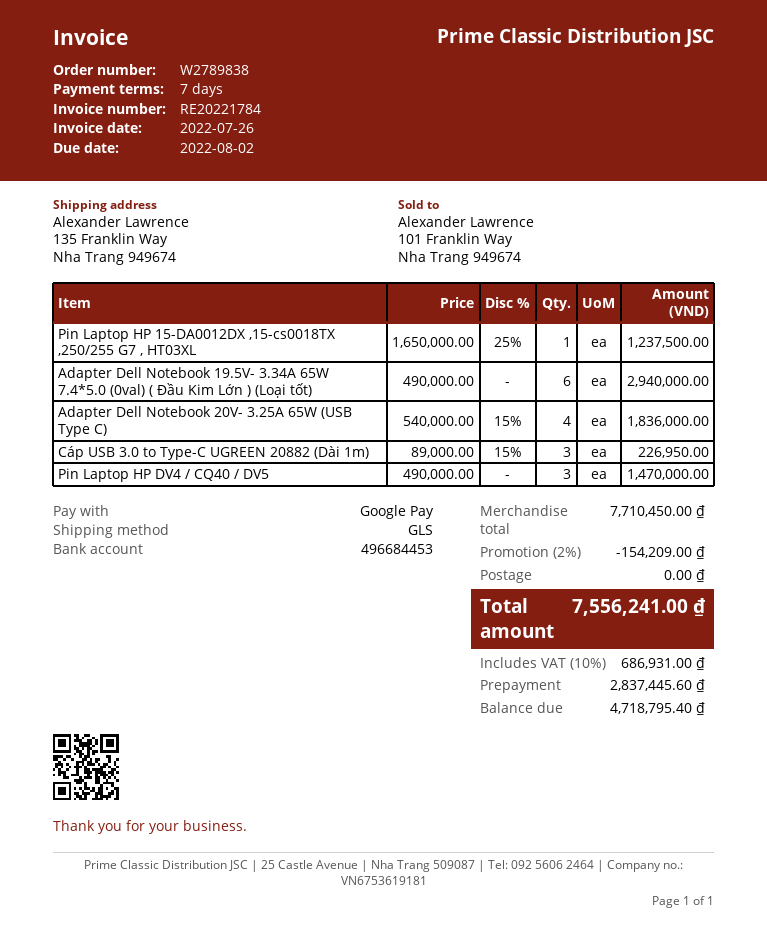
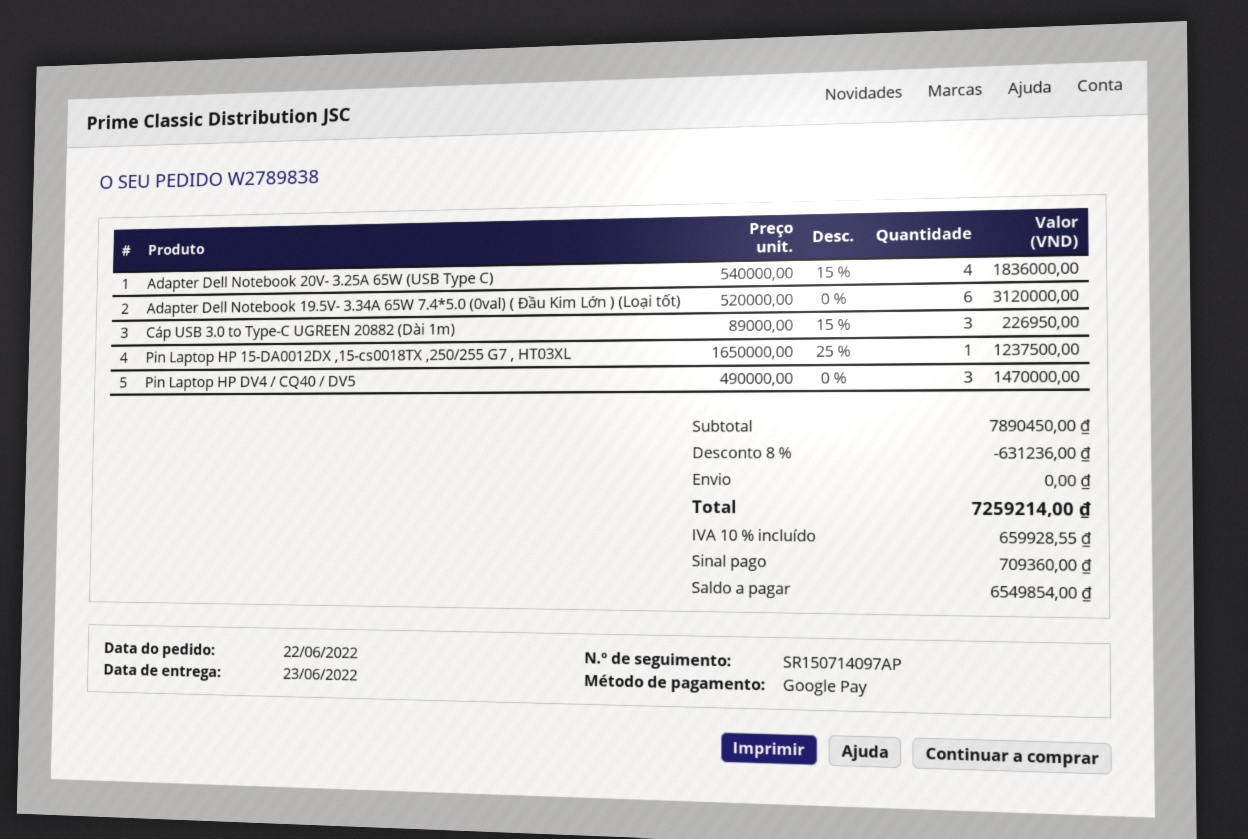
Adapter Dell Notebook 19.5V- 3.34A 65W 7.4*5.0 (0val) ( Đầu Kim Lớn ) (Loại tốt): 6 x 490000.00 = 2940000.00 -> 6 x 520000.00 = 3120000.00
subtotal: 7710450.00 -> 7890450.00
discount: 2% = 154209.00 -> 8% = 631236.00
tax: 10% = 686931.00 -> 10% = 659928.55
total: 7556241.00 -> 7259214.00
deposit: 2837445.60 -> 709360.00
balance: 4718795.40 -> 6549854.00

